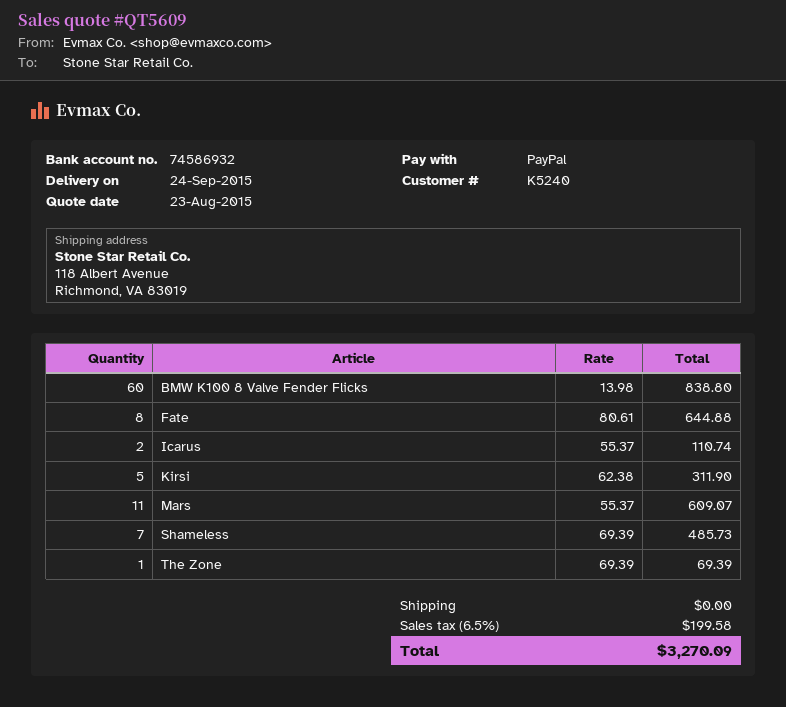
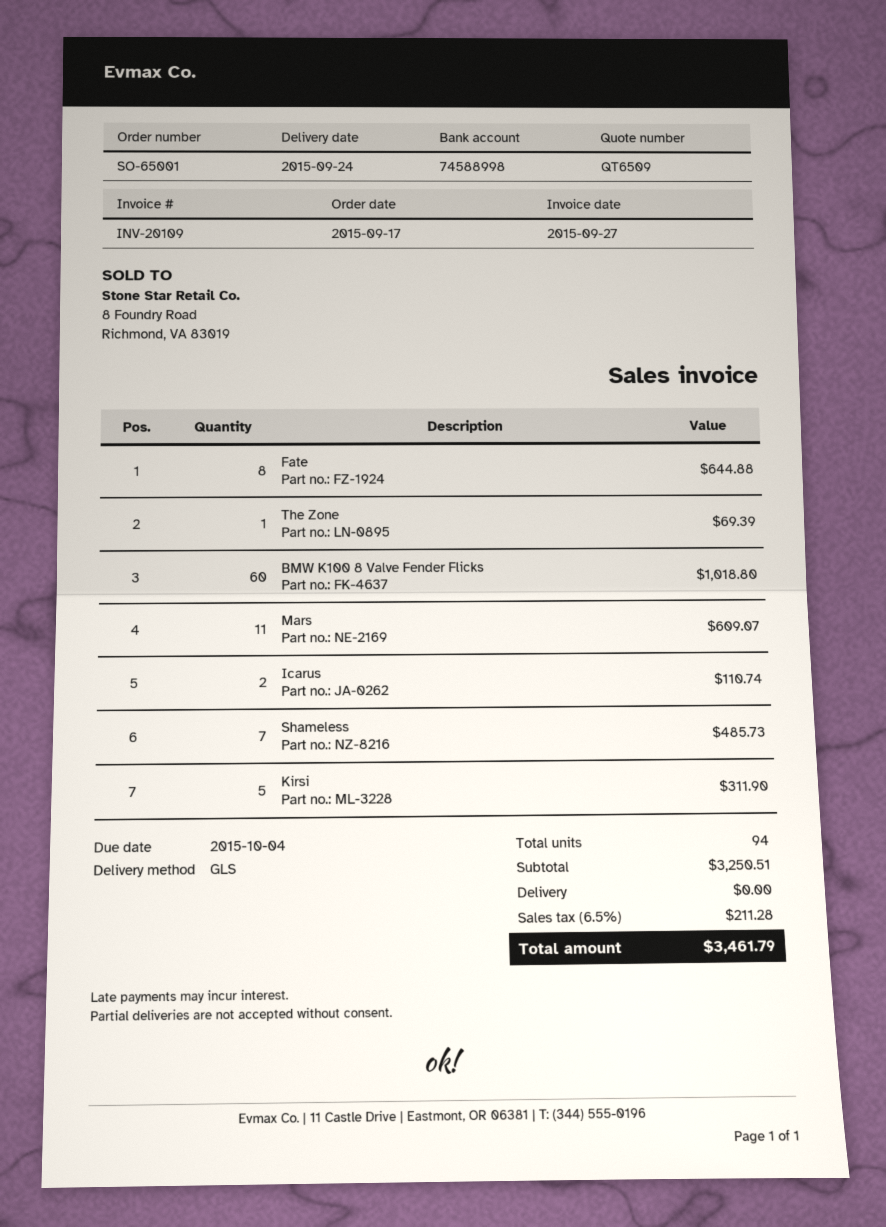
quote number: QT5609 -> QT6509
bank account: 74586932 -> 74588998
BMW K100 8 Valve Fender Flicks: 60 for 838.80 -> 60 for 1018.80
tax: 6.5% = 199.58 -> 6.5% = 211.28
total: 3270.09 -> 3461.79

